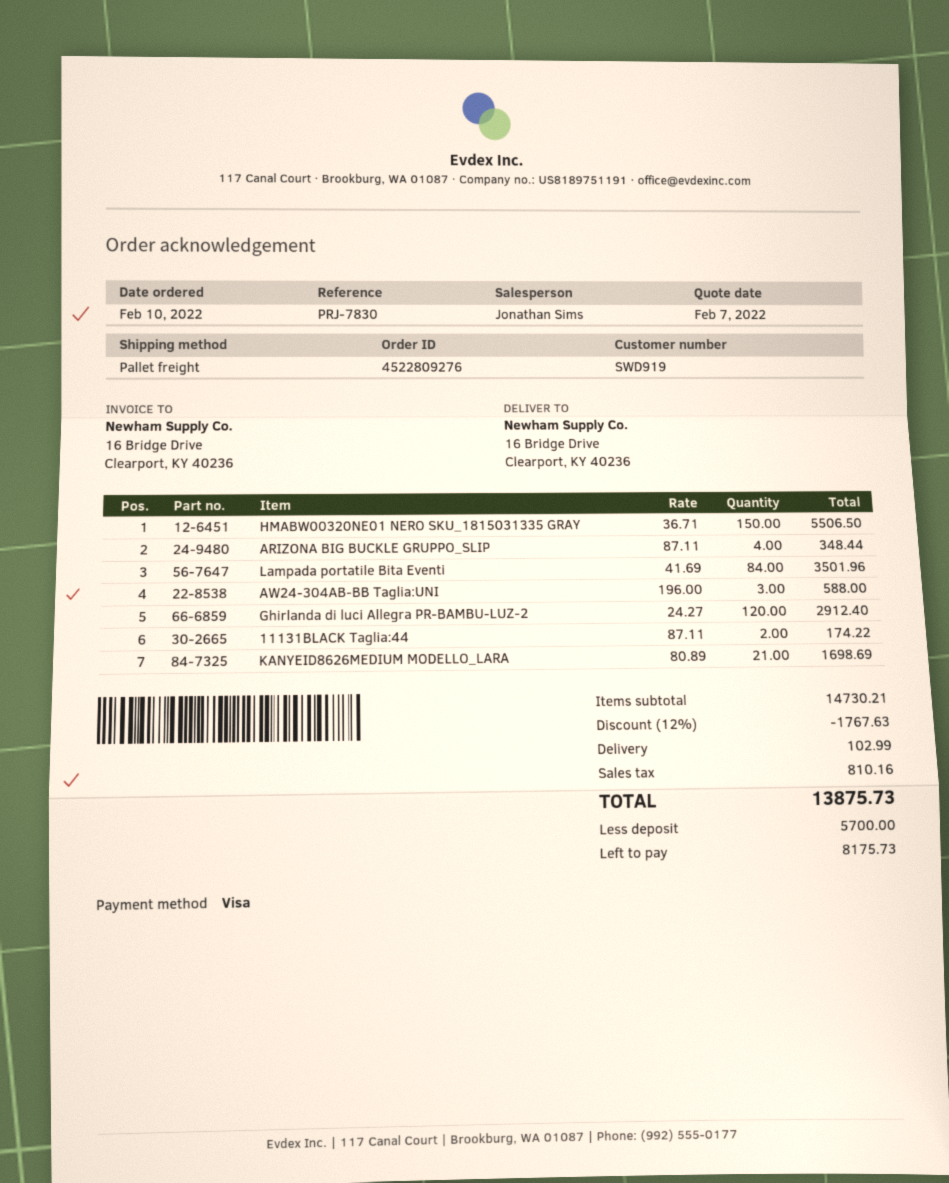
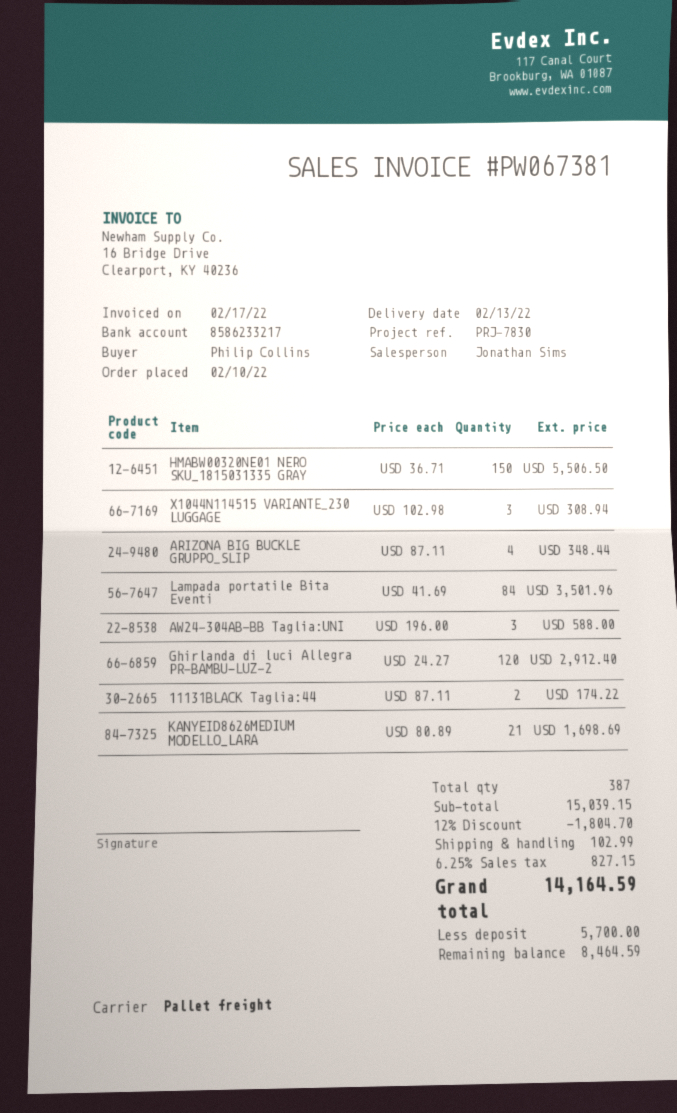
X1044N114515 VARIANTE_230 LUGGAGE: none -> 3 x 102.98 = 308.94
subtotal: 14730.21 -> 15039.15
discount: 12% = 1767.63 -> 12% = 1804.70
tax: 810.16 -> 827.15
total: 13875.73 -> 14164.59
balance: 8175.73 -> 8464.59

